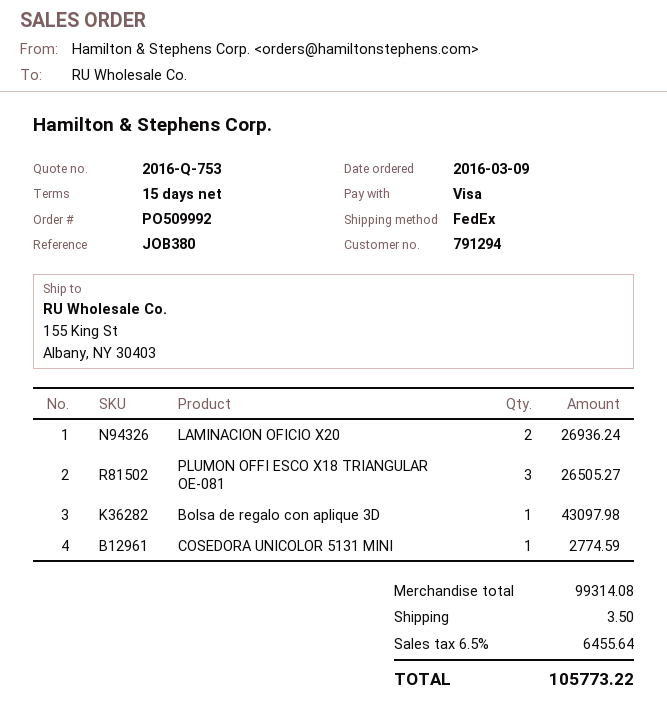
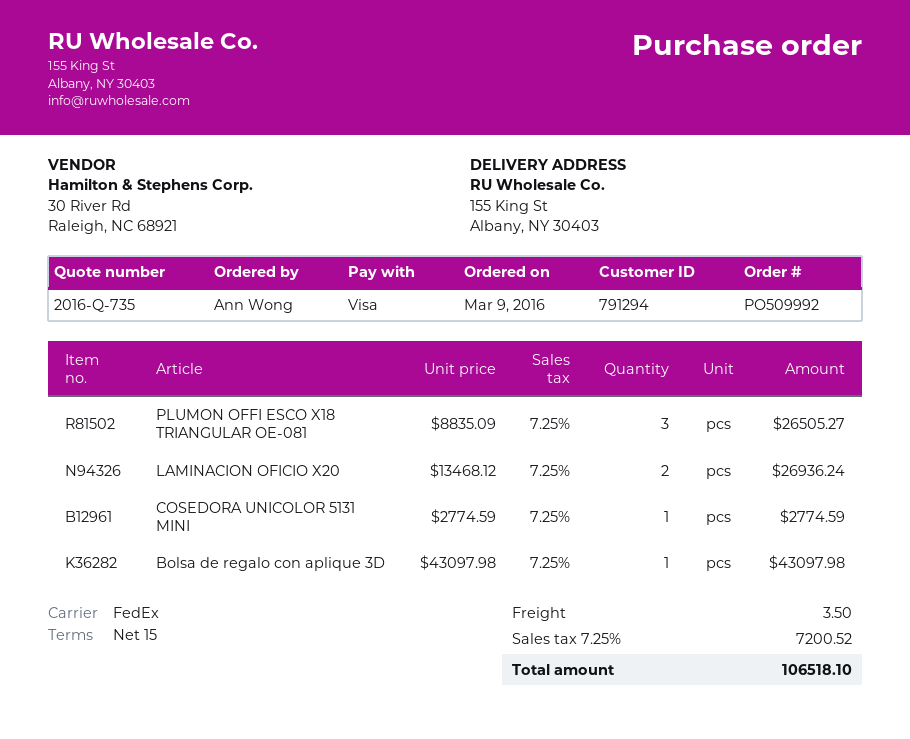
quote number: 2016-Q-753 -> 2016-Q-735
tax: 6.5% = 6455.64 -> 7.25% = 7200.52
total: 105773.22 -> 106518.10

